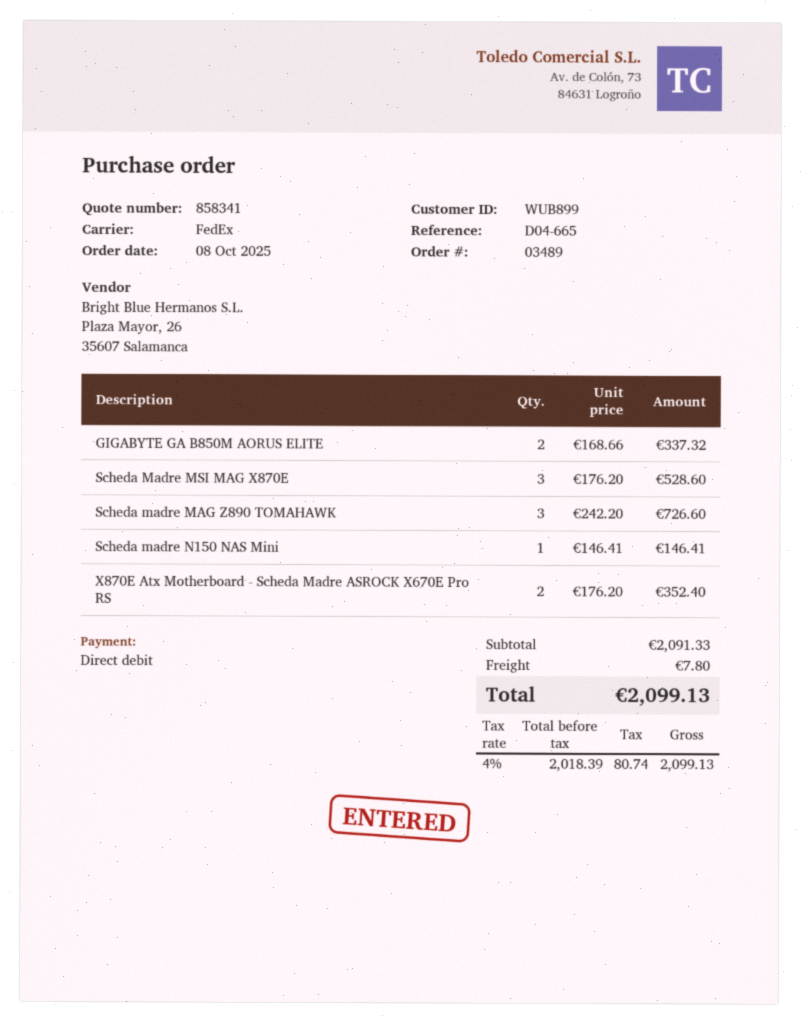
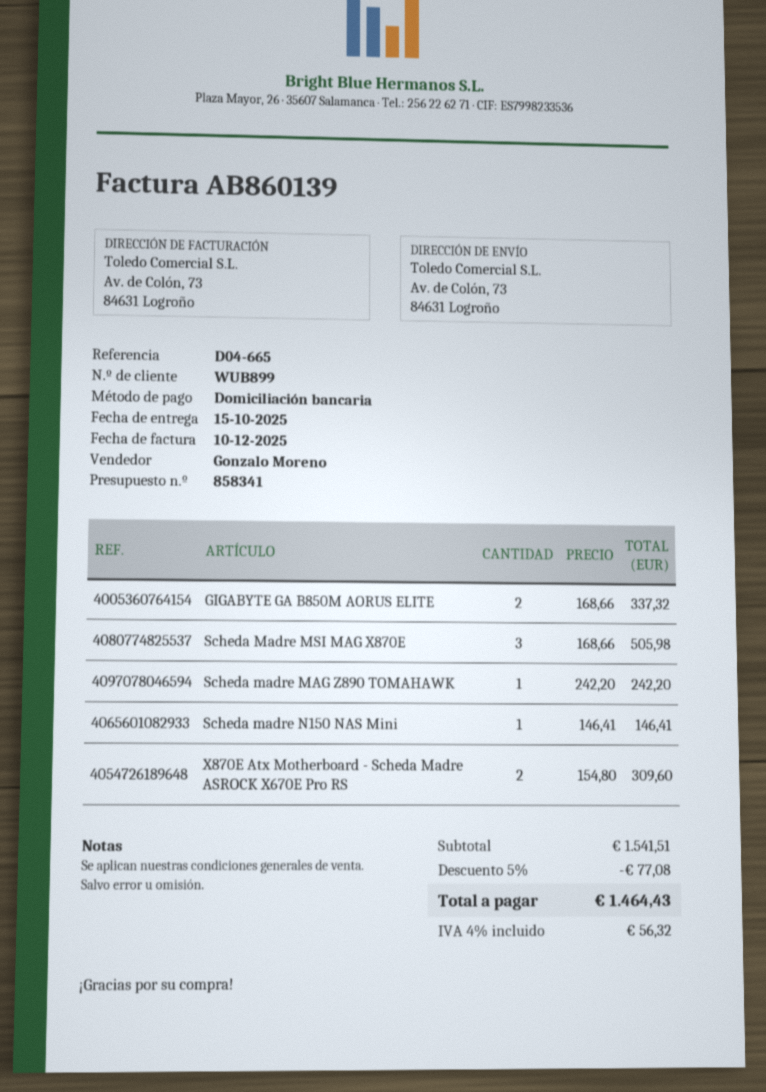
Scheda Madre MSI MAG X870E: 3 x 176.20 = 528.60 -> 3 x 168.66 = 505.98
Scheda madre MAG Z890 TOMAHAWK: 3 x 242.20 = 726.60 -> 1 x 242.20 = 242.20
X870E Atx Motherboard - Scheda Madre ASROCK X670E Pro RS: 2 x 176.20 = 352.40 -> 2 x 154.80 = 309.60
subtotal: 2091.33 -> 1541.51
discount: none -> 5% = 77.08
shipping: 7.80 -> none
tax: 4% = 80.74 -> 4% = 56.32
total: 2099.13 -> 1464.43

